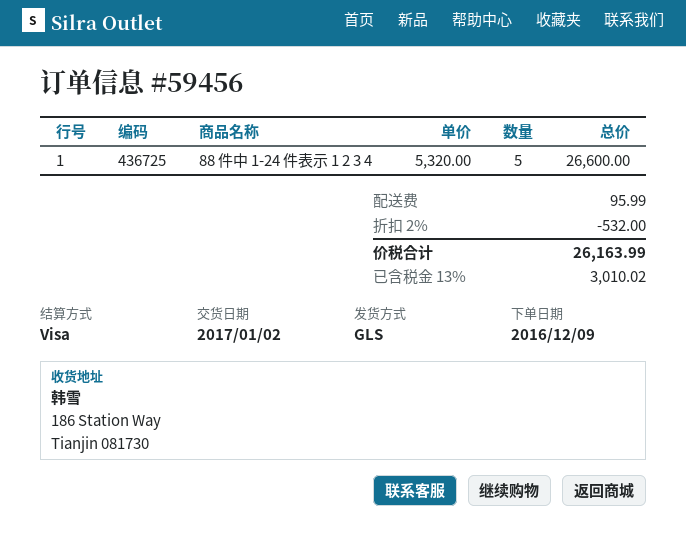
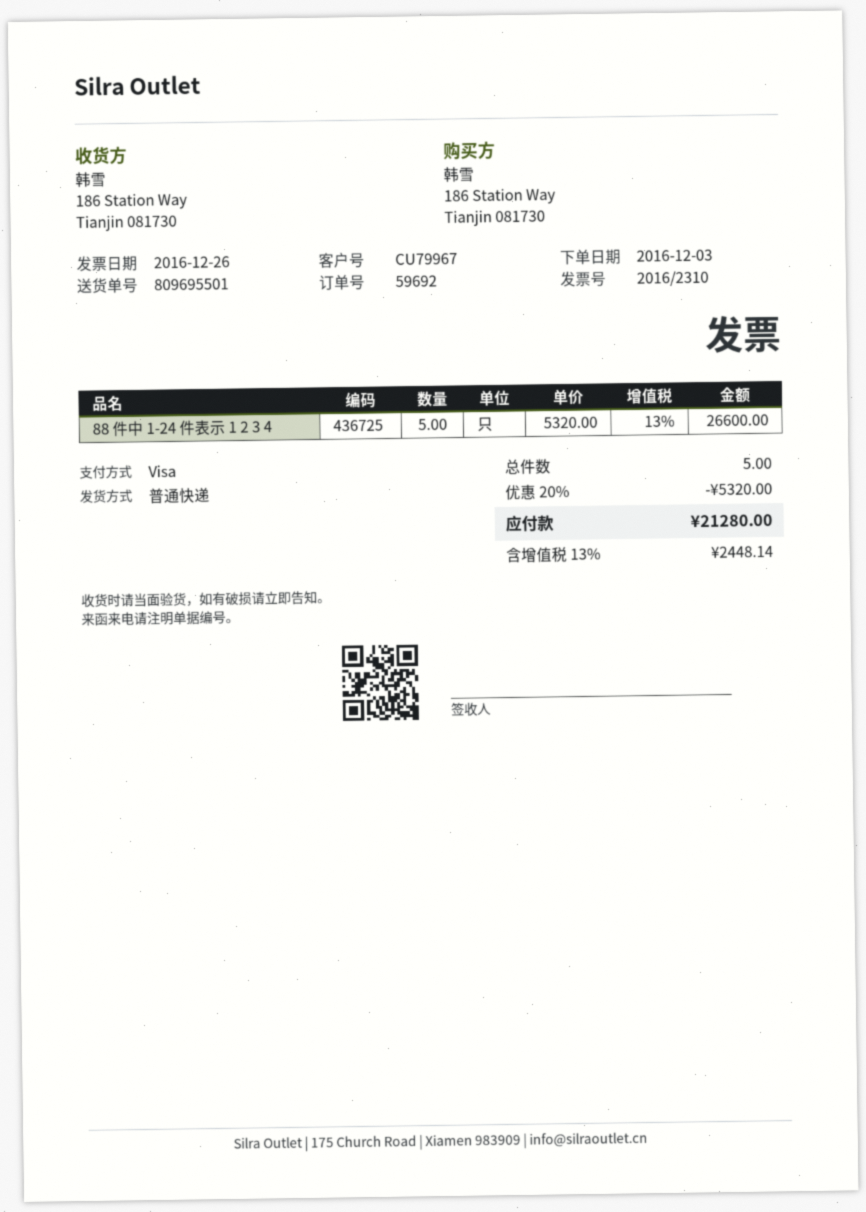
order number: 59456 -> 59692
order date: 2016-12-09 -> 2016-12-03
shipping method: GLS -> standard
discount: 2% = 532.00 -> 20% = 5320.00
shipping: 95.99 -> none
tax: 13% = 3010.02 -> 13% = 2448.14
total: 26163.99 -> 21280.00

